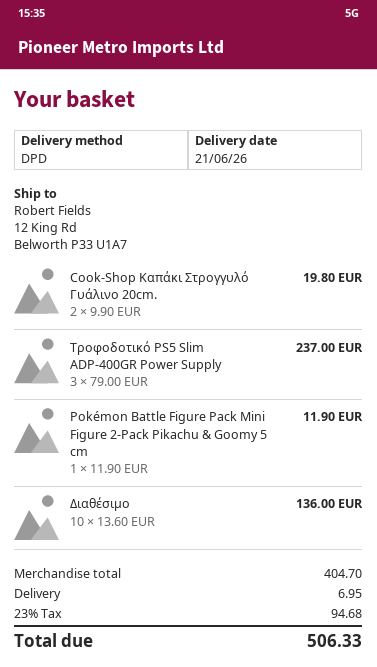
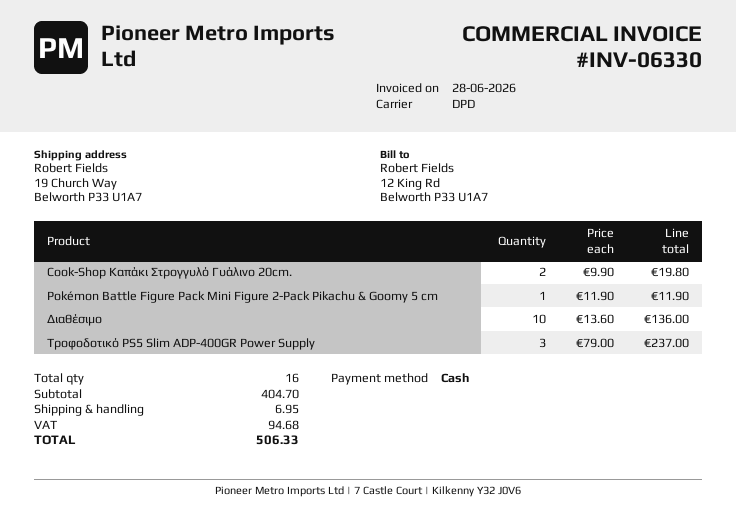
ship to: 12 King Rd, Belworth P33 U1A7 -> 19 Church Way, Belworth P33 U1A7

